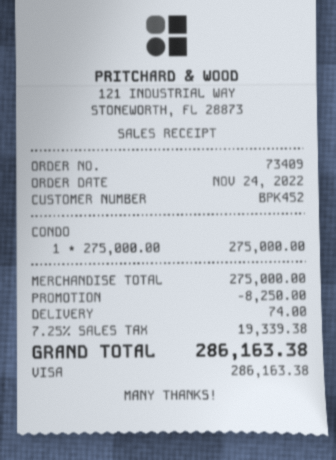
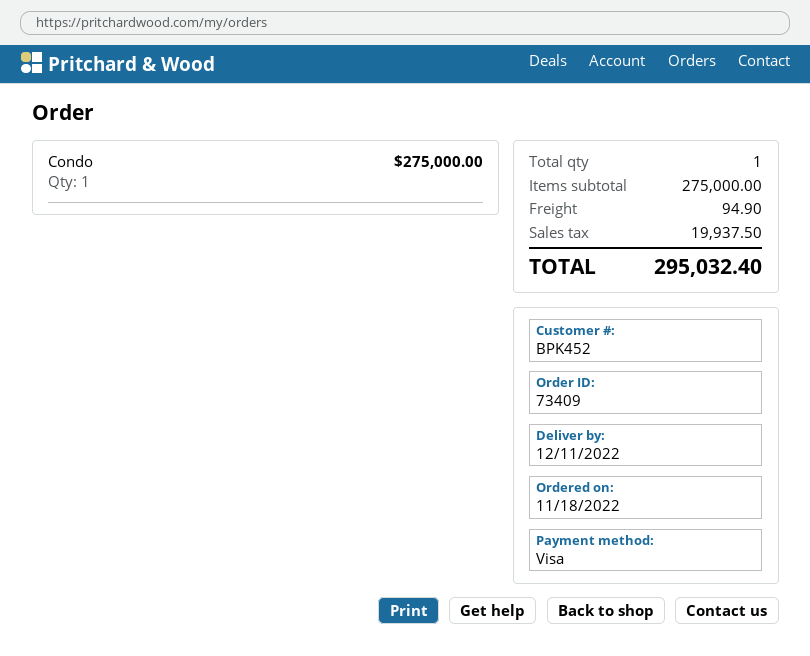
order date: 2022-11-24 -> 2022-11-18
discount: 8250.00 -> none
shipping: 74.00 -> 94.90
tax: 19339.38 -> 19937.50
total: 286163.38 -> 295032.40

